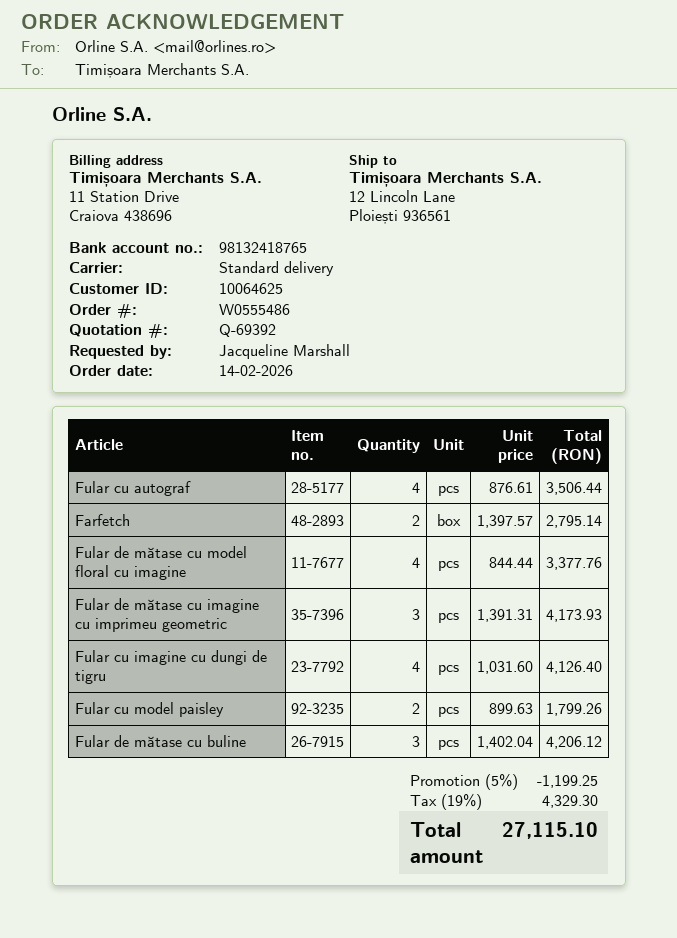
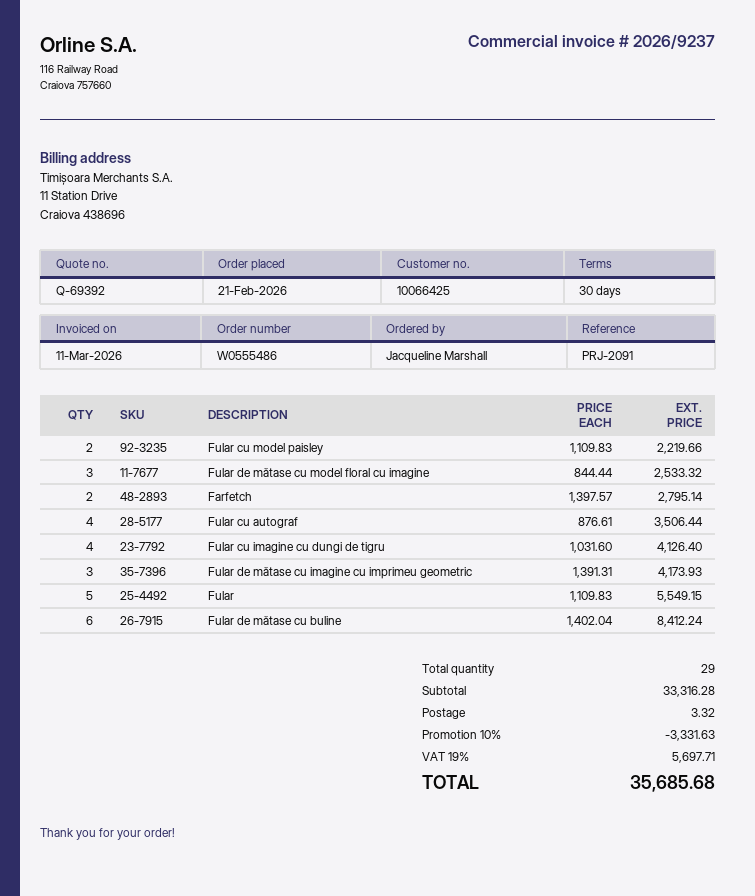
order date: 2026-02-14 -> 2026-02-21
customer number: 10064625 -> 10066425
Fular de mătase cu model floral cu imagine: 4 x 844.44 = 3377.76 -> 3 x 844.44 = 2533.32
Fular cu model paisley: 2 x 899.63 = 1799.26 -> 2 x 1109.83 = 2219.66
Fular de mătase cu buline: 3 x 1402.04 = 4206.12 -> 6 x 1402.04 = 8412.24
Fular: none -> 5 x 1109.83 = 5549.15
discount: 5% = 1199.25 -> 10% = 3331.63
shipping: none -> 3.32
tax: 19% = 4329.30 -> 19% = 5697.71
total: 27115.10 -> 35685.68

